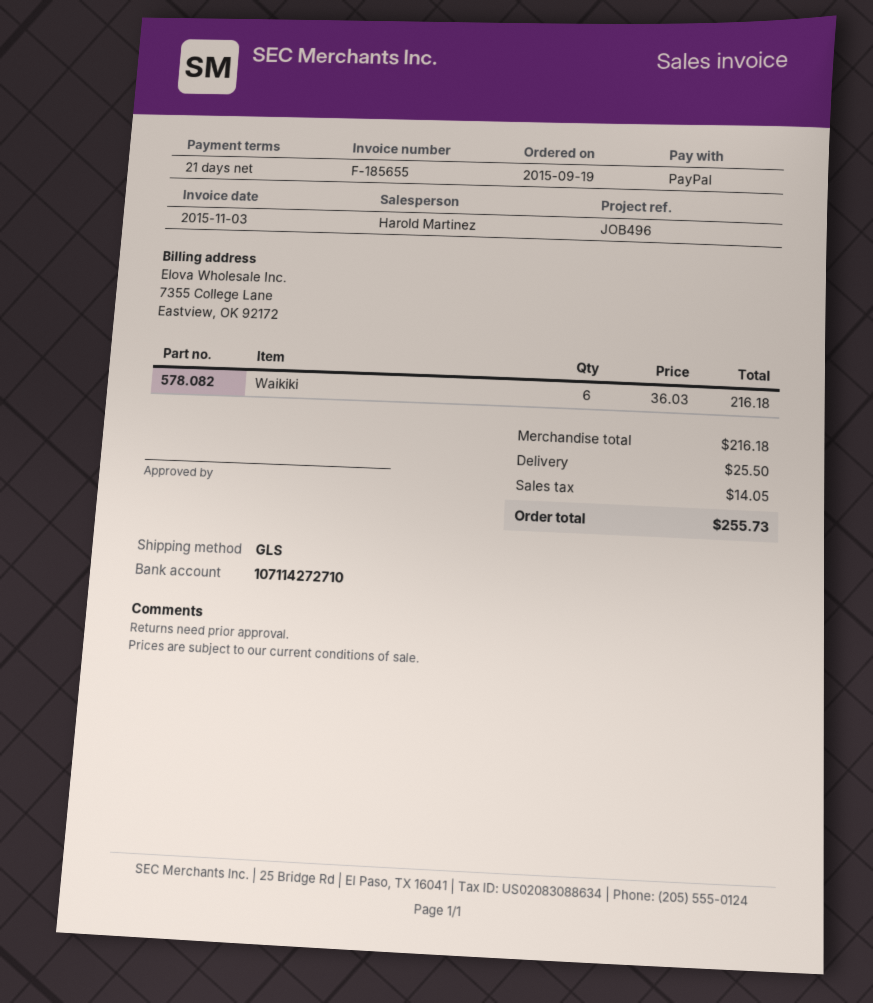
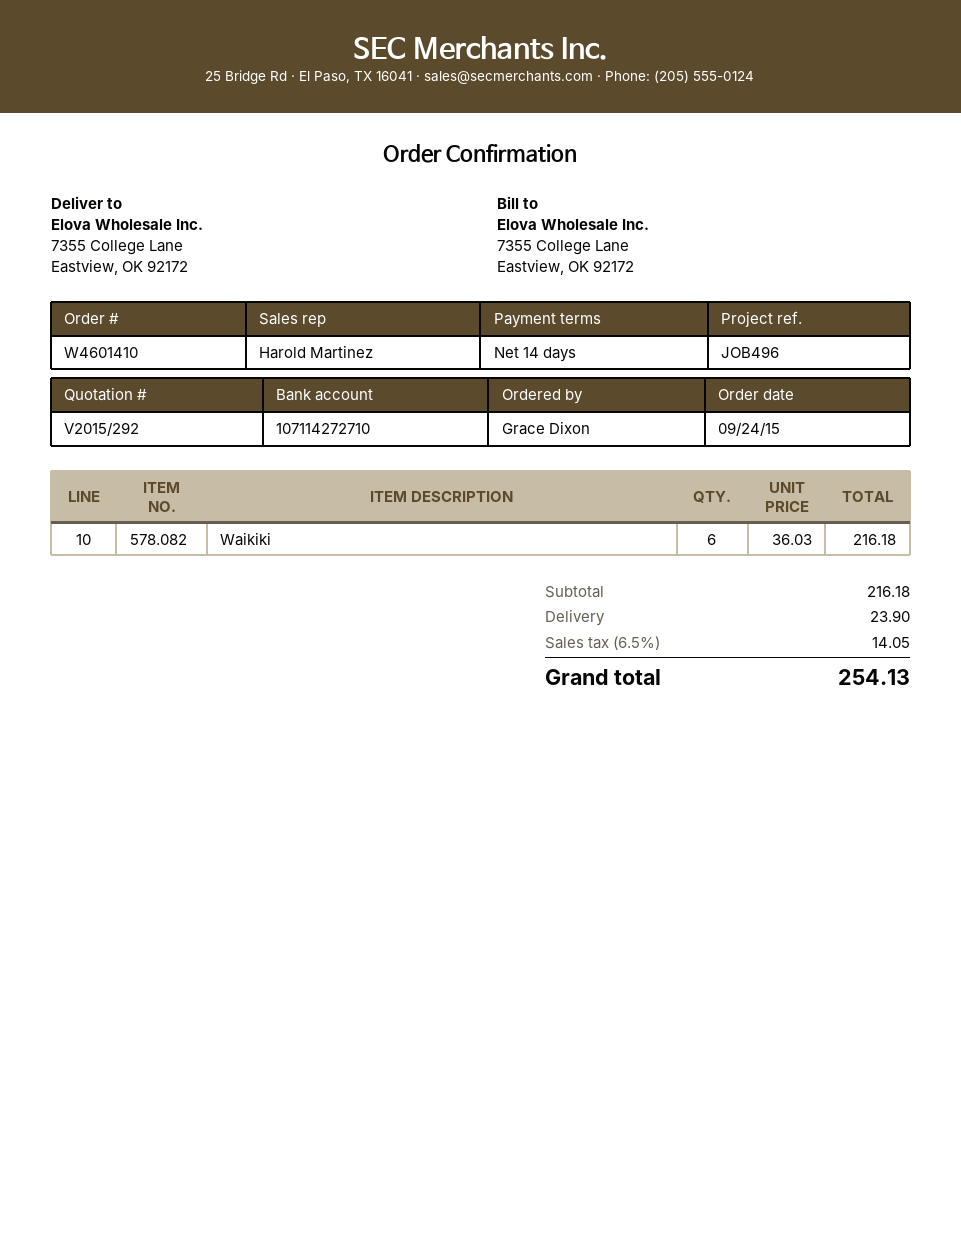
order date: 2015-09-19 -> 2015-09-24
payment terms: 21 days -> 14 days
shipping: 25.50 -> 23.90
total: 255.73 -> 254.13

